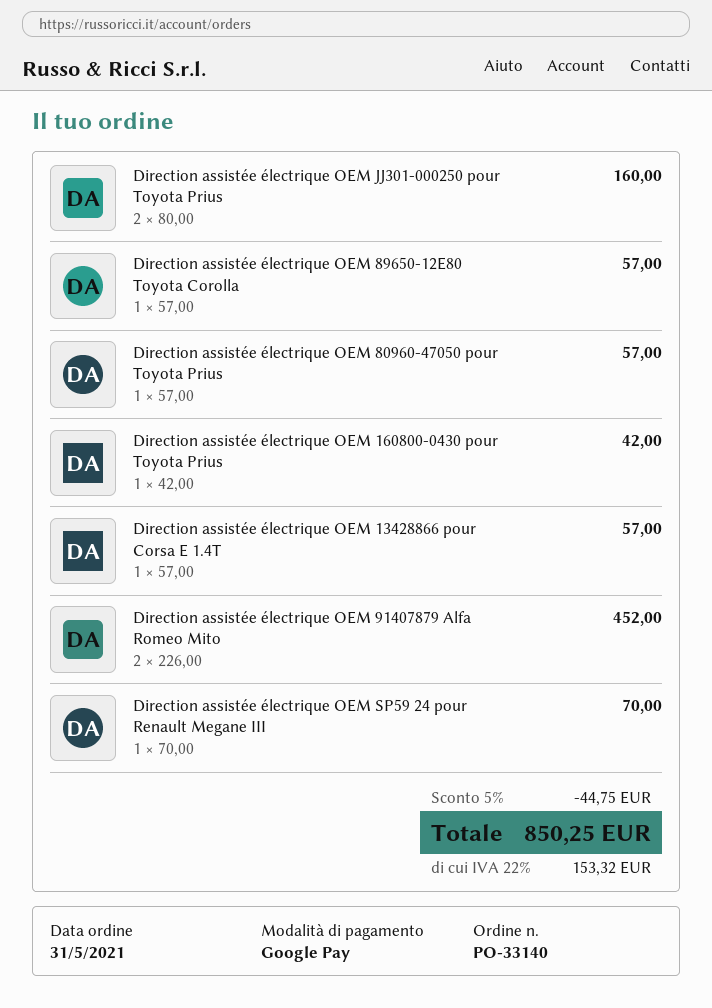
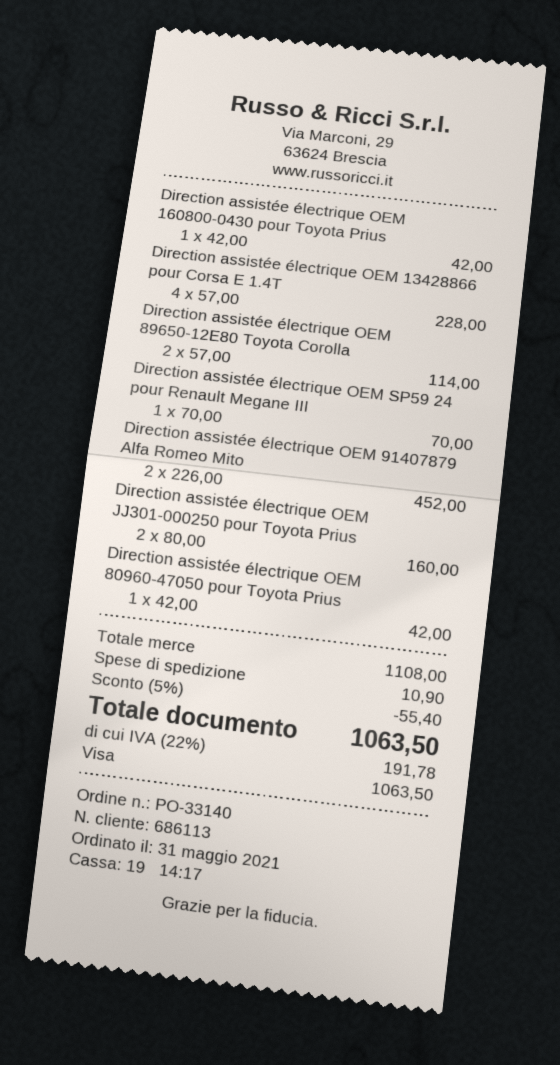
payment method: Google Pay -> Visa
Direction assistée électrique OEM 89650-12E80 Toyota Corolla: 1 x 57.00 = 57.00 -> 2 x 57.00 = 114.00
Direction assistée électrique OEM 80960-47050 pour Toyota Prius: 1 x 57.00 = 57.00 -> 1 x 42.00 = 42.00
Direction assistée électrique OEM 13428866 pour Corsa E 1.4T: 1 x 57.00 = 57.00 -> 4 x 57.00 = 228.00
discount: 5% = 44.75 -> 5% = 55.40
shipping: none -> 10.90
tax: 22% = 153.32 -> 22% = 191.78
total: 850.25 -> 1063.50

